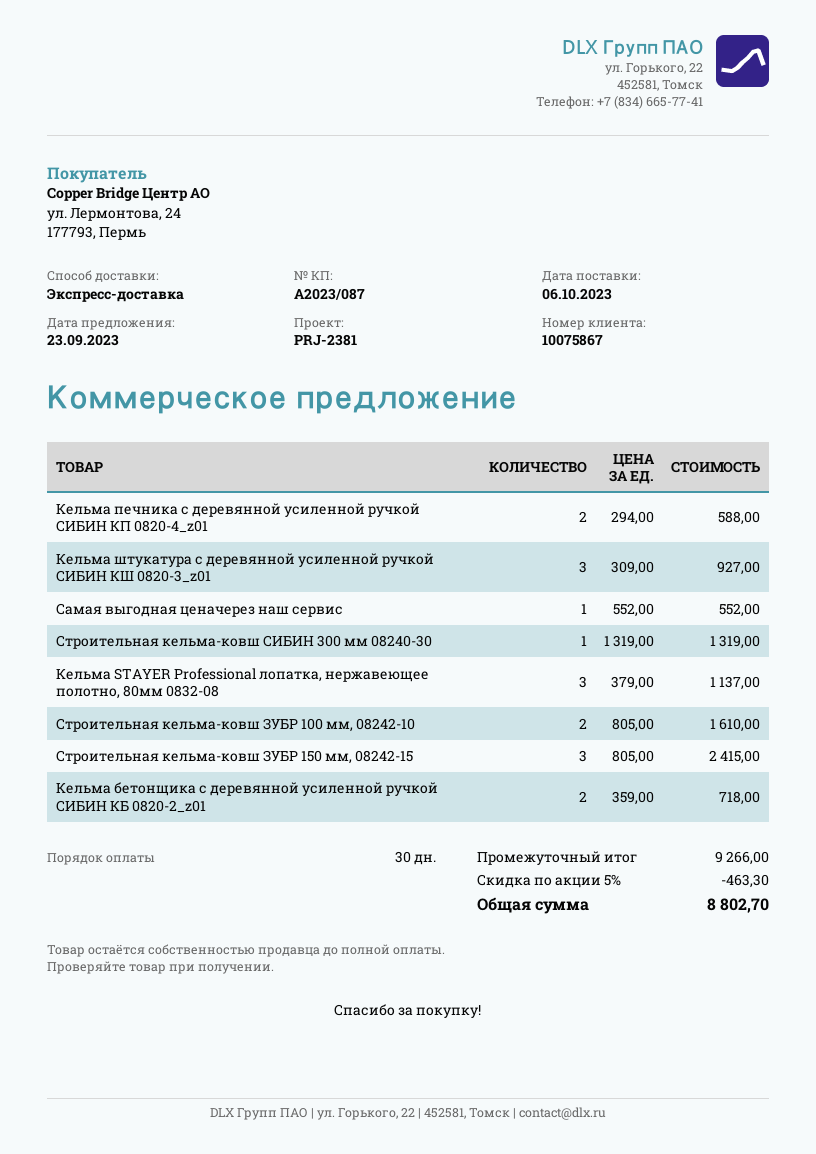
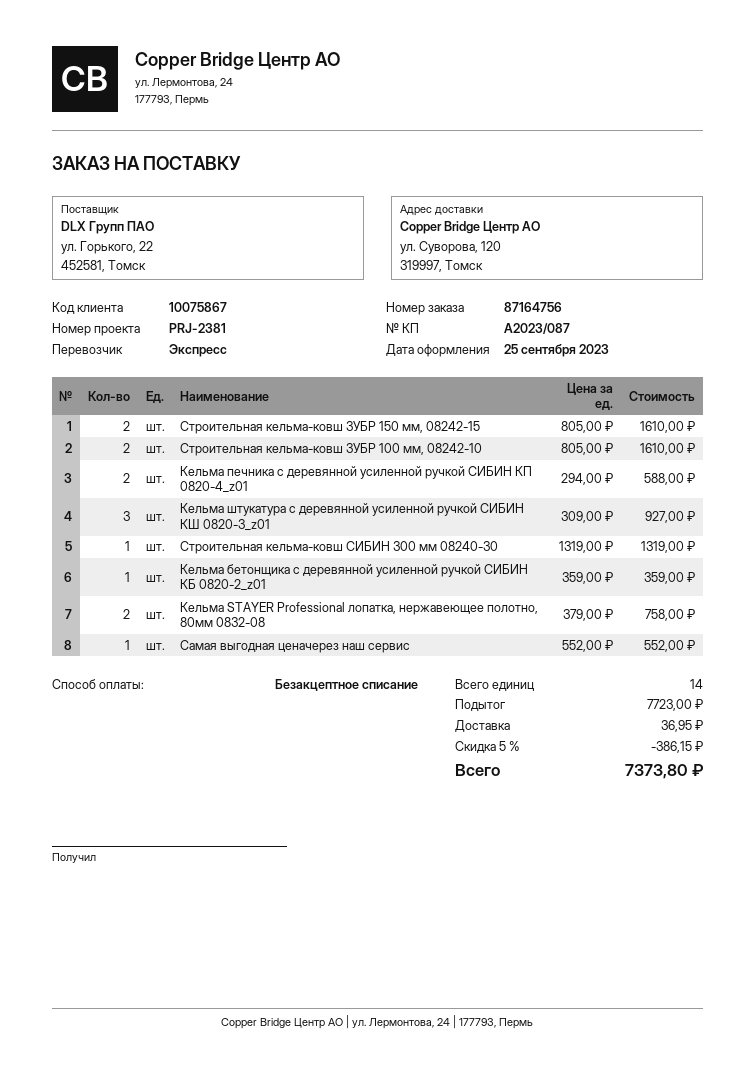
Кельма STAYER Professional лопатка, нержавеющее полотно, 80мм 0832-08: 3 x 379.00 = 1137.00 -> 2 x 379.00 = 758.00
Строительная кельма-ковш ЗУБР 150 мм, 08242-15: 3 x 805.00 = 2415.00 -> 2 x 805.00 = 1610.00
Кельма бетонщика с деревянной усиленной ручкой СИБИН КБ 0820-2_z01: 2 x 359.00 = 718.00 -> 1 x 359.00 = 359.00
subtotal: 9266.00 -> 7723.00
discount: 5% = 463.30 -> 5% = 386.15
shipping: none -> 36.95
total: 8802.70 -> 7373.80

